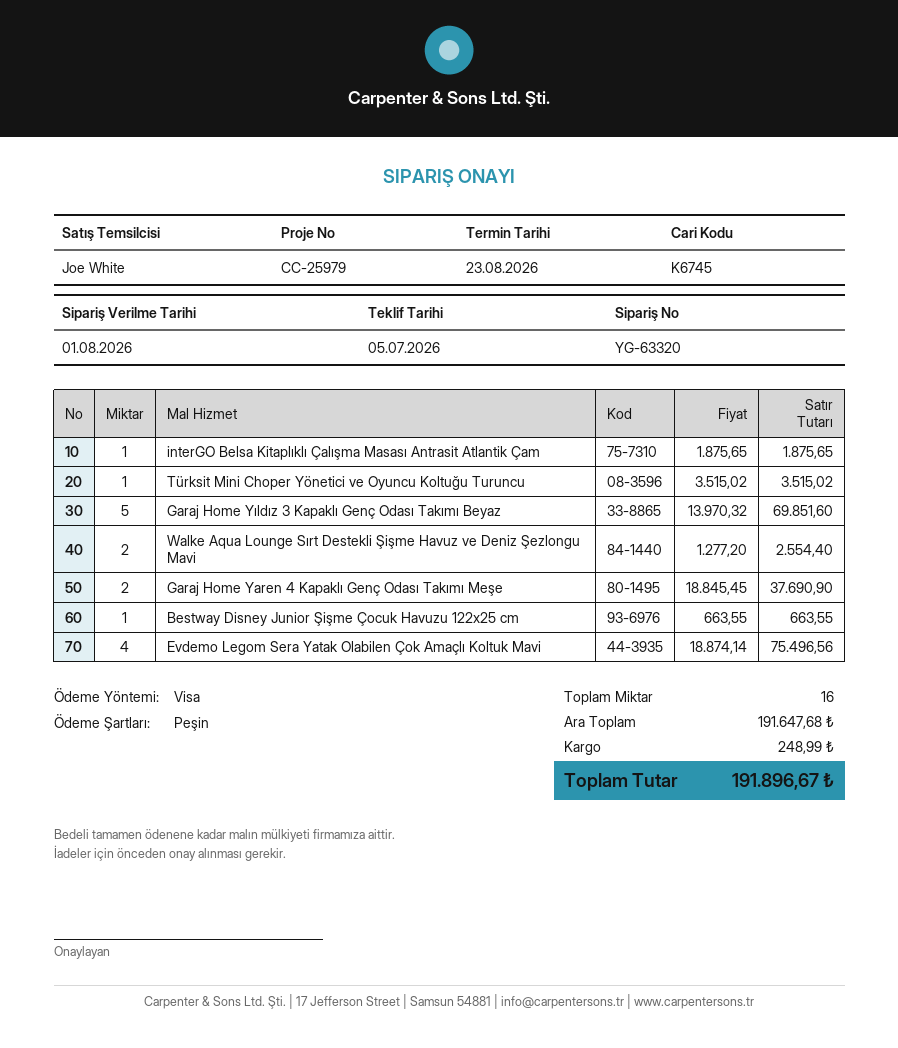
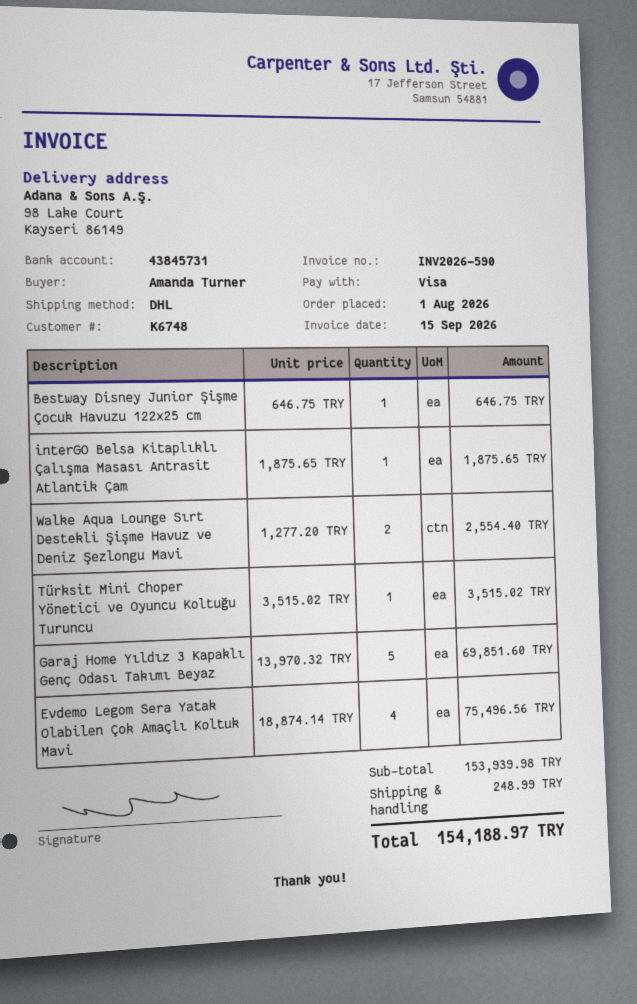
customer number: K6745 -> K6748
Garaj Home Yaren 4 Kapaklı Genç Odası Takımı Meşe: 2 x 18845.45 = 37690.90 -> none
Bestway Disney Junior Şişme Çocuk Havuzu 122x25 cm: 1 x 663.55 = 663.55 -> 1 x 646.75 = 646.75
subtotal: 191647.68 -> 153939.98
total: 191896.67 -> 154188.97

